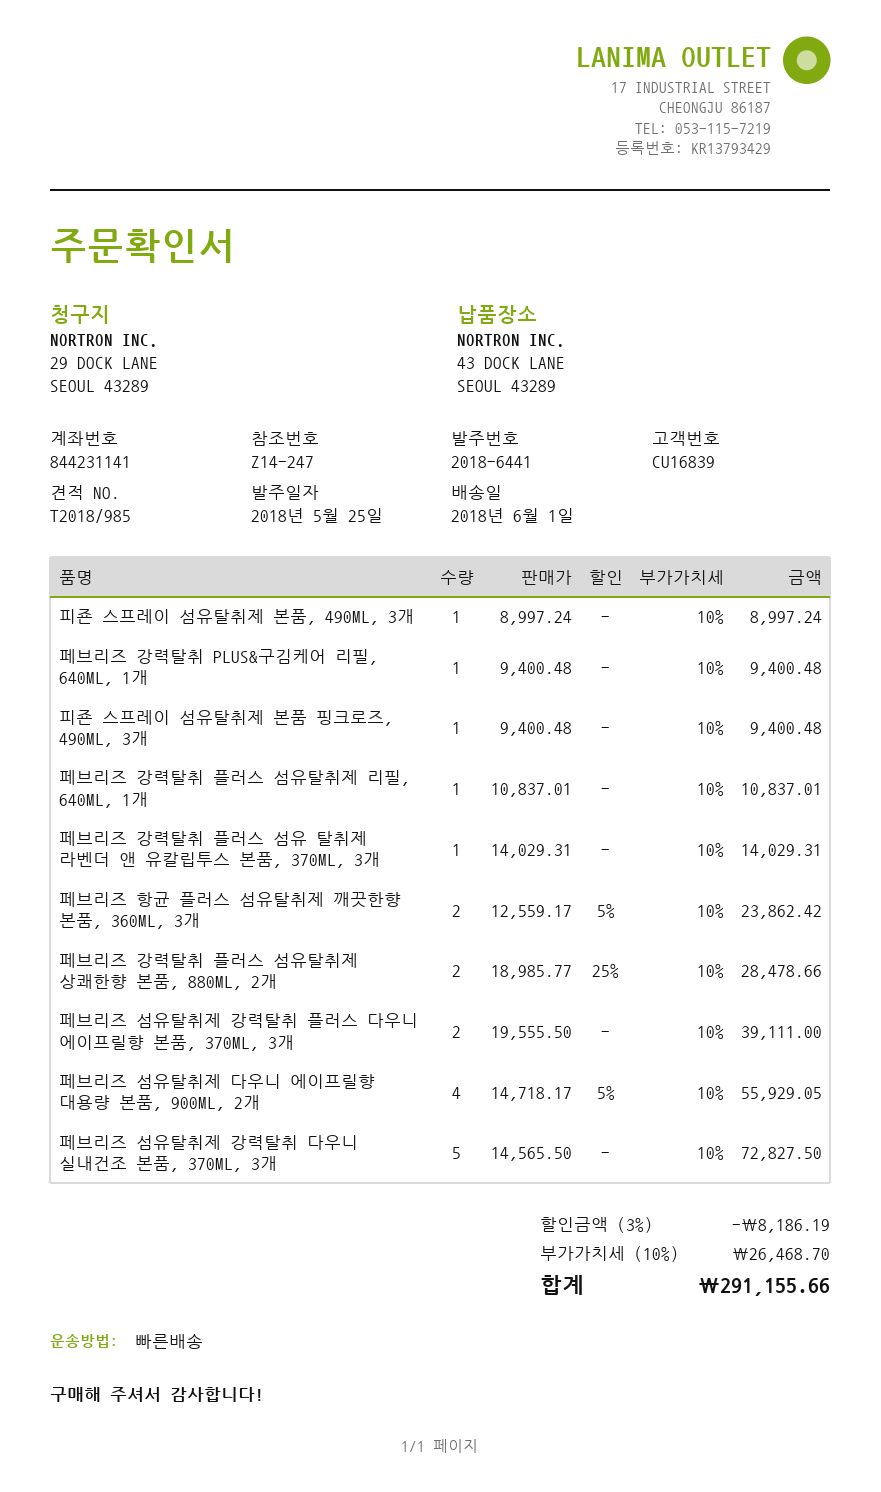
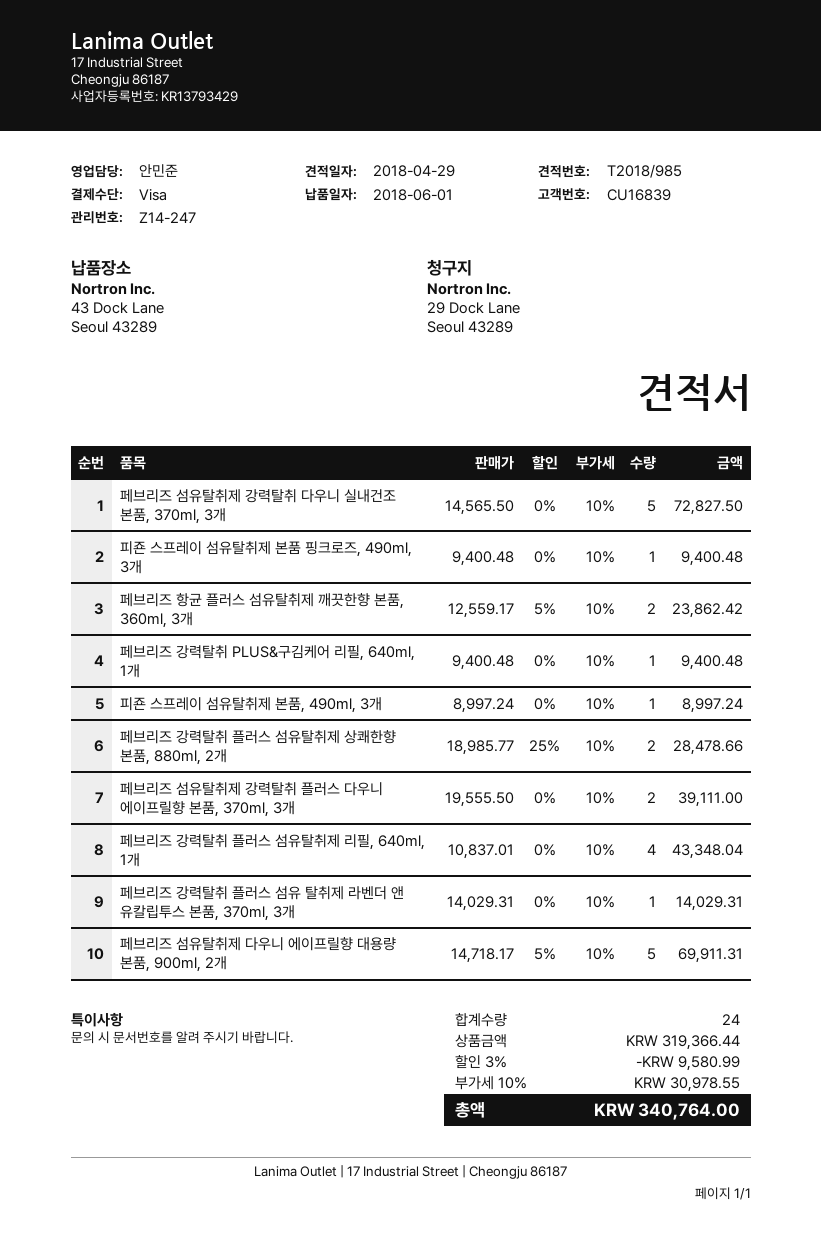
페브리즈 강력탈취 플러스 섬유탈취제 리필, 640ML, 1개: 1 x 10837.01 = 10837.01 -> 4 x 10837.01 = 43348.04
페브리즈 섬유탈취제 다우니 에이프릴향 대용량 본품, 900ML, 2개: 4 x 14718.17 - 5% = 55929.05 -> 5 x 14718.17 - 5% = 69911.31
discount: 3% = 8186.19 -> 3% = 9580.99
tax: 10% = 26468.70 -> 10% = 30978.55
total: 291155.66 -> 340764.00

